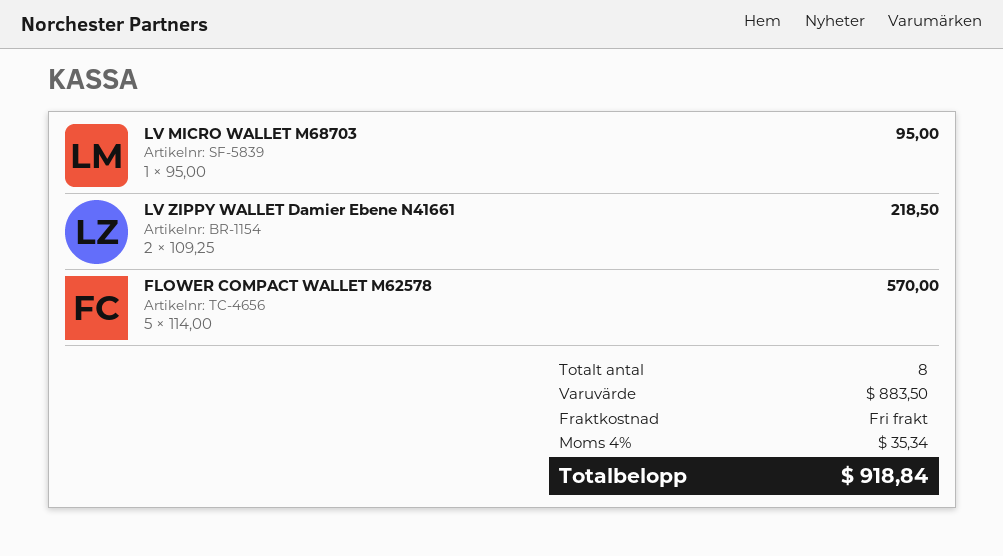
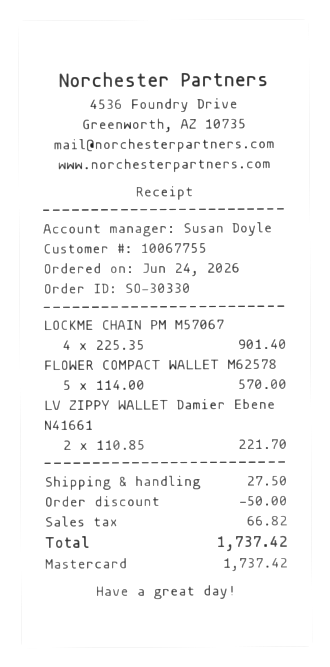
LV MICRO WALLET M68703: 1 x 95.00 = 95.00 -> none
LV ZIPPY WALLET Damier Ebene N41661: 2 x 109.25 = 218.50 -> 2 x 110.85 = 221.70
LOCKME CHAIN PM M57067: none -> 4 x 225.35 = 901.40
discount: none -> 50.00
shipping: 0.00 -> 27.50
tax: 35.34 -> 66.82
total: 918.84 -> 1737.42

